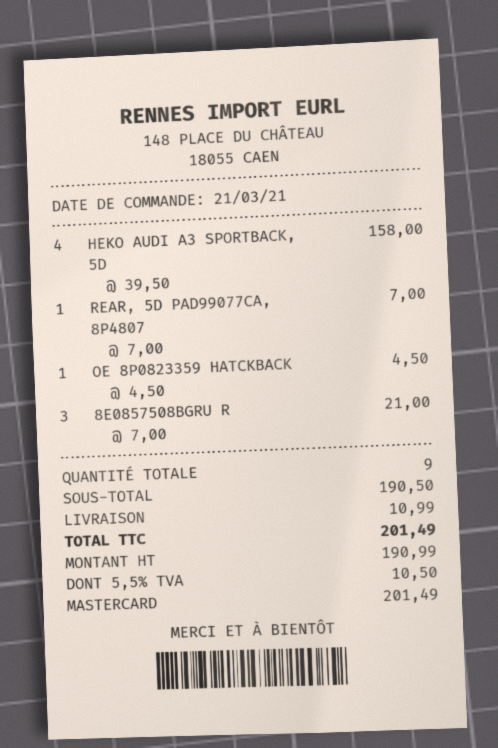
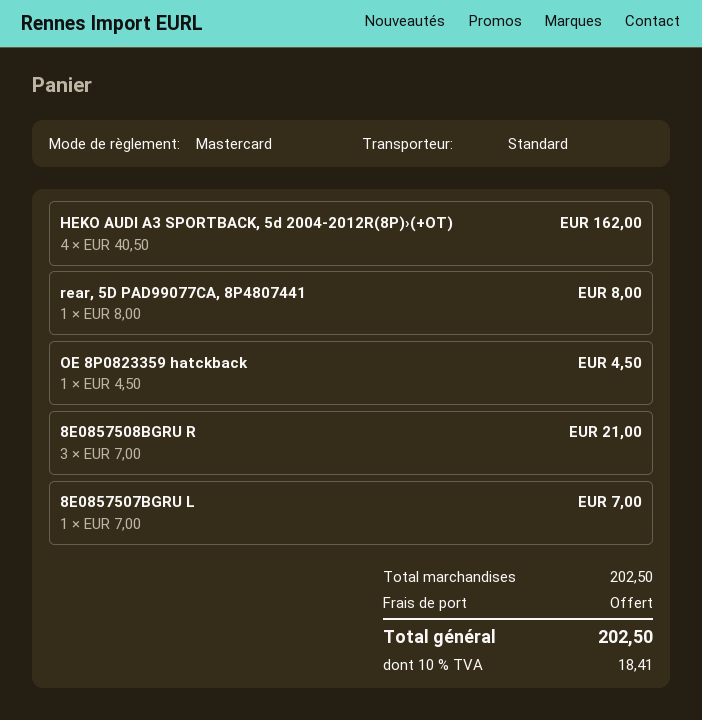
HEKO AUDI A3 SPORTBACK, 5D: 4 x 39.50 = 158.00 -> 4 x 40.50 = 162.00
REAR, 5D PAD99077CA, 8P4807: 1 x 7.00 = 7.00 -> 1 x 8.00 = 8.00
8E0857507BGRU L: none -> 1 x 7.00 = 7.00
subtotal: 190.50 -> 202.50
shipping: 10.99 -> 0.00
tax: 5.5% = 10.50 -> 10% = 18.41
total: 201.49 -> 202.50

